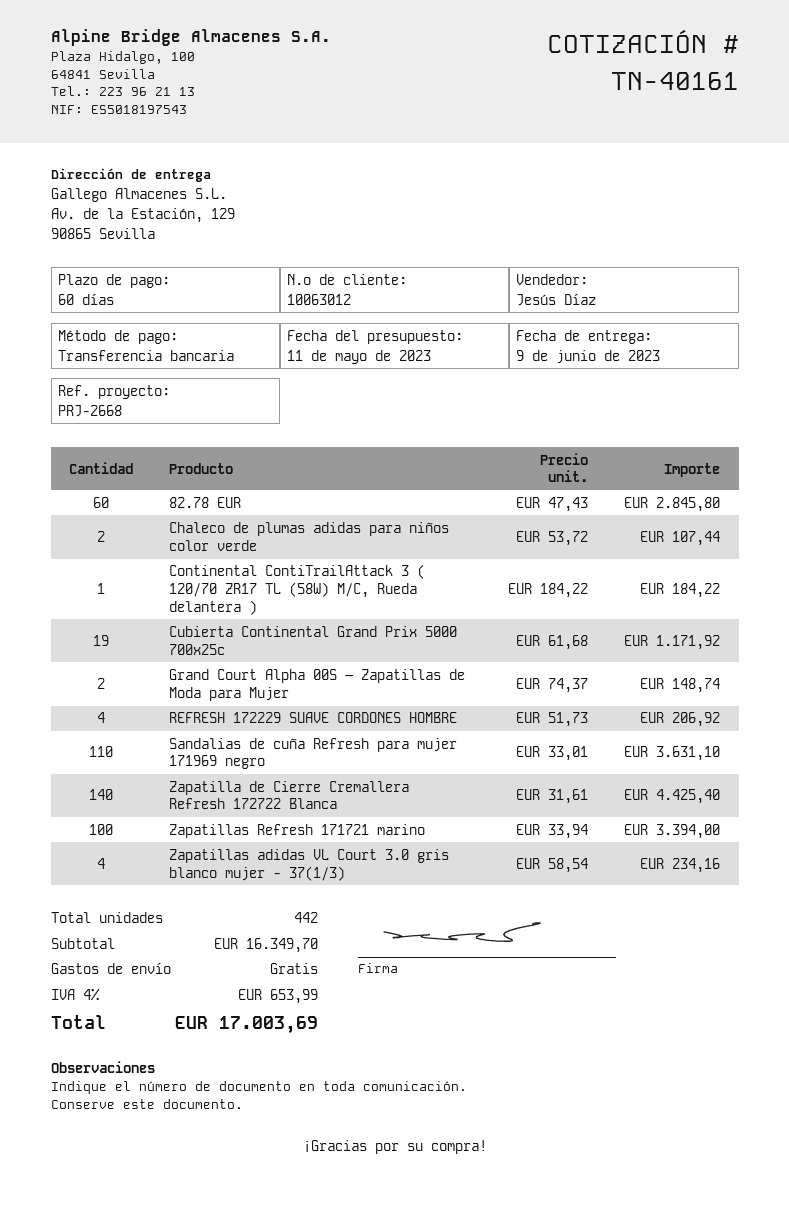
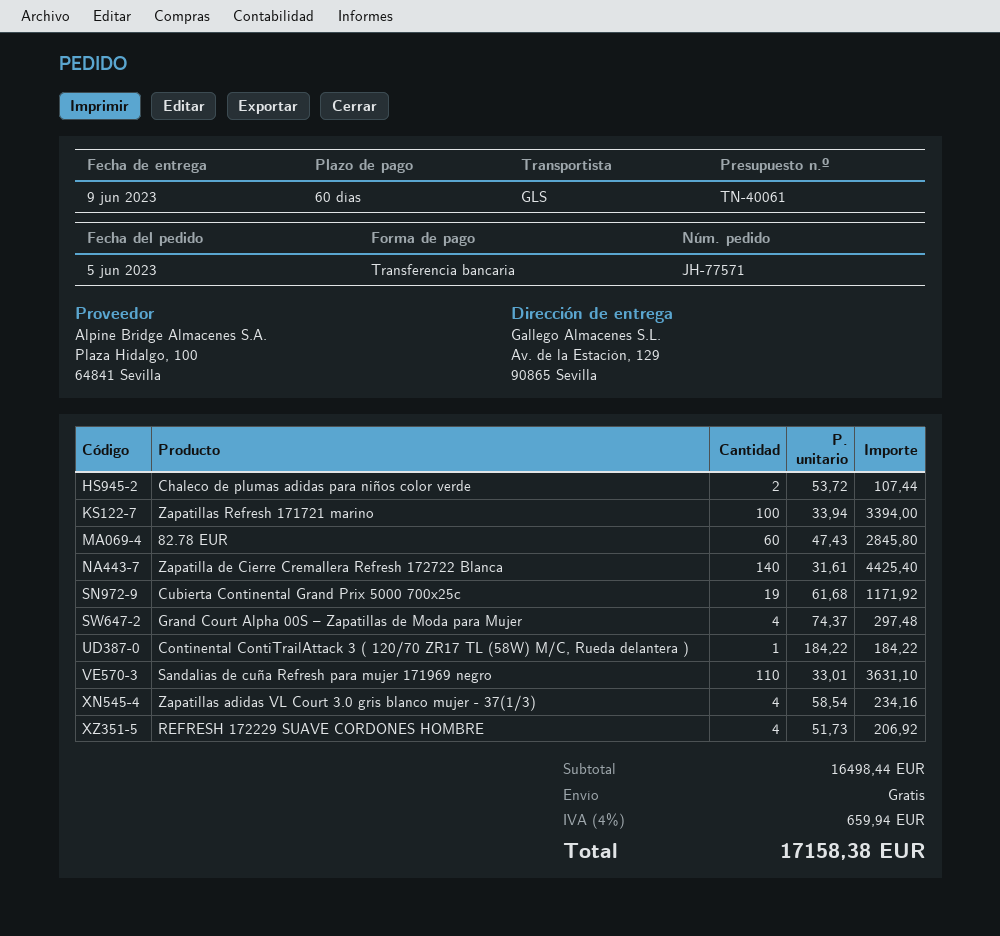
quote number: TN-40161 -> TN-40061
Grand Court Alpha 00S – Zapatillas de Moda para Mujer: 2 x 74.37 = 148.74 -> 4 x 74.37 = 297.48
subtotal: 16349.70 -> 16498.44
tax: 4% = 653.99 -> 4% = 659.94
total: 17003.69 -> 17158.38

